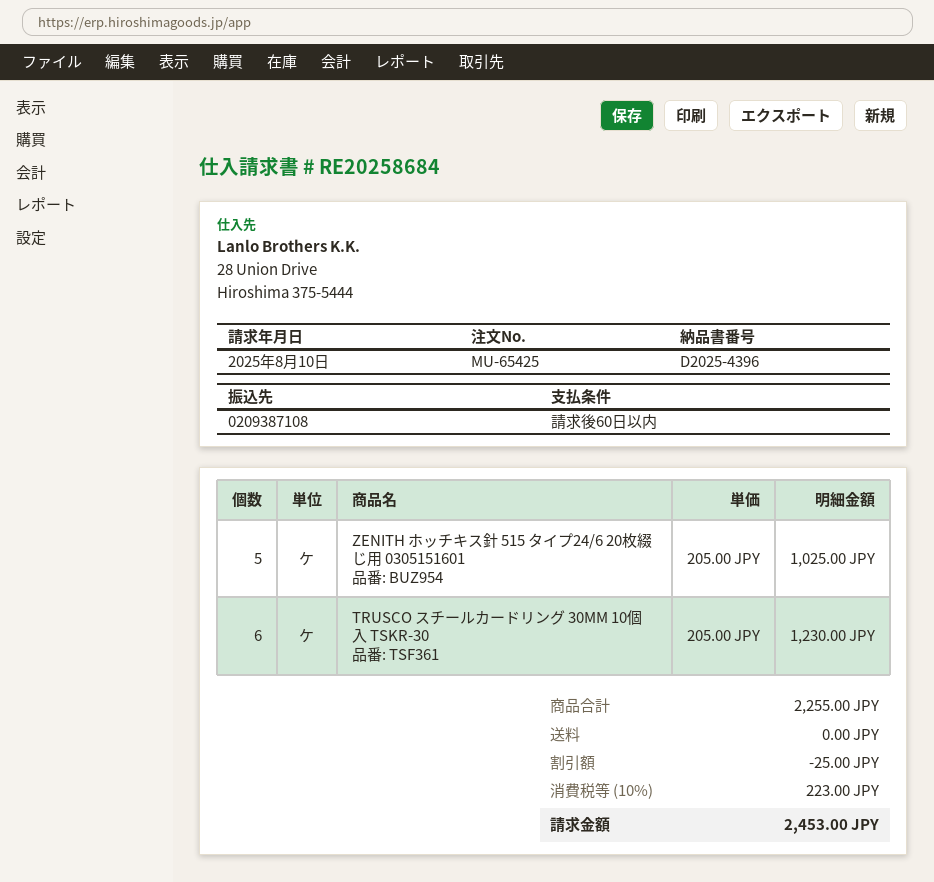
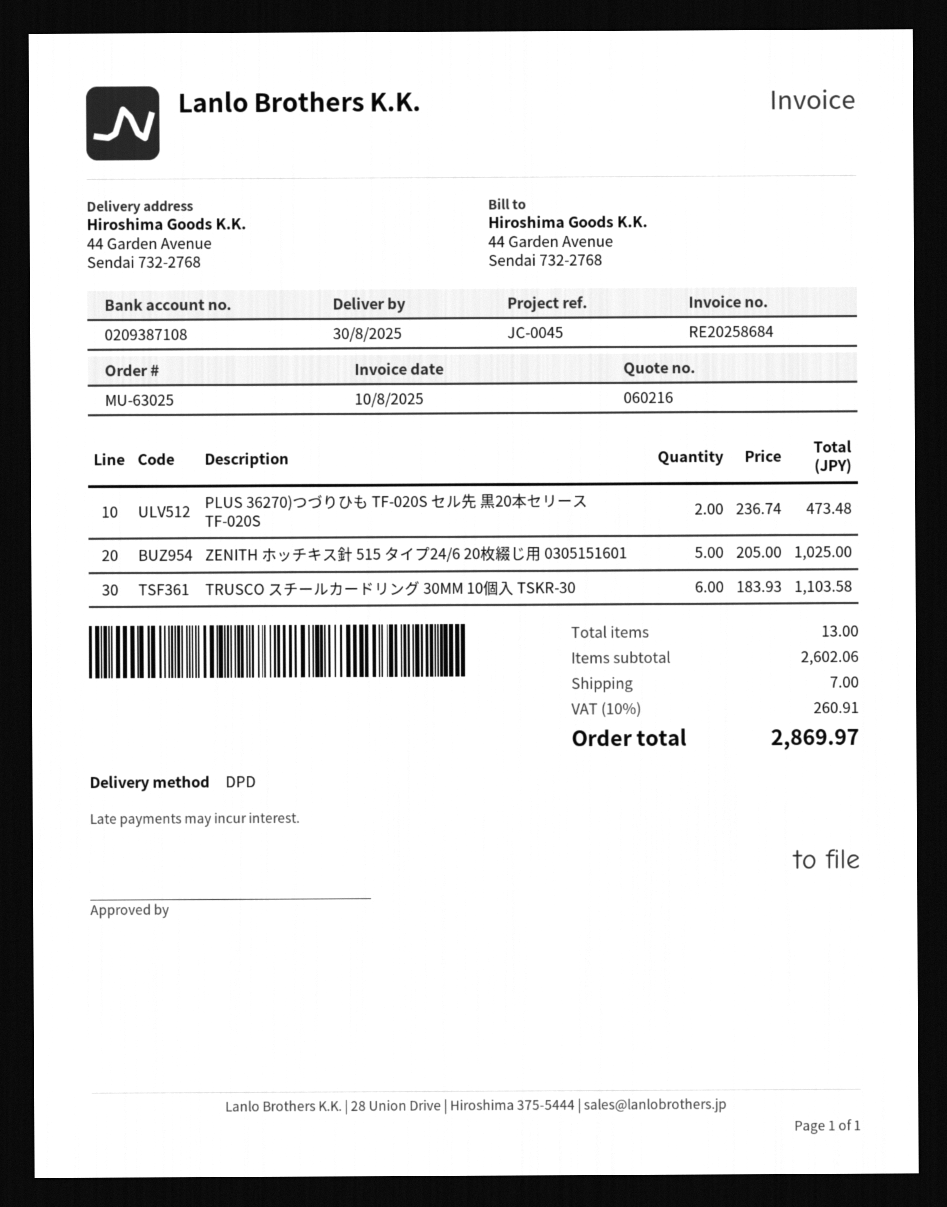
order number: MU-65425 -> MU-63025
TRUSCO スチールカードリング 30MM 10個入 TSKR-30: 6 x 205.00 = 1230.00 -> 6 x 183.93 = 1103.58
PLUS 36270)つづりひも TF-020S セル先 黒20本セリース TF-020S: none -> 2 x 236.74 = 473.48
subtotal: 2255.00 -> 2602.06
discount: 25.00 -> none
shipping: 0.00 -> 7.00
tax: 10% = 223.00 -> 10% = 260.91
total: 2453.00 -> 2869.97

